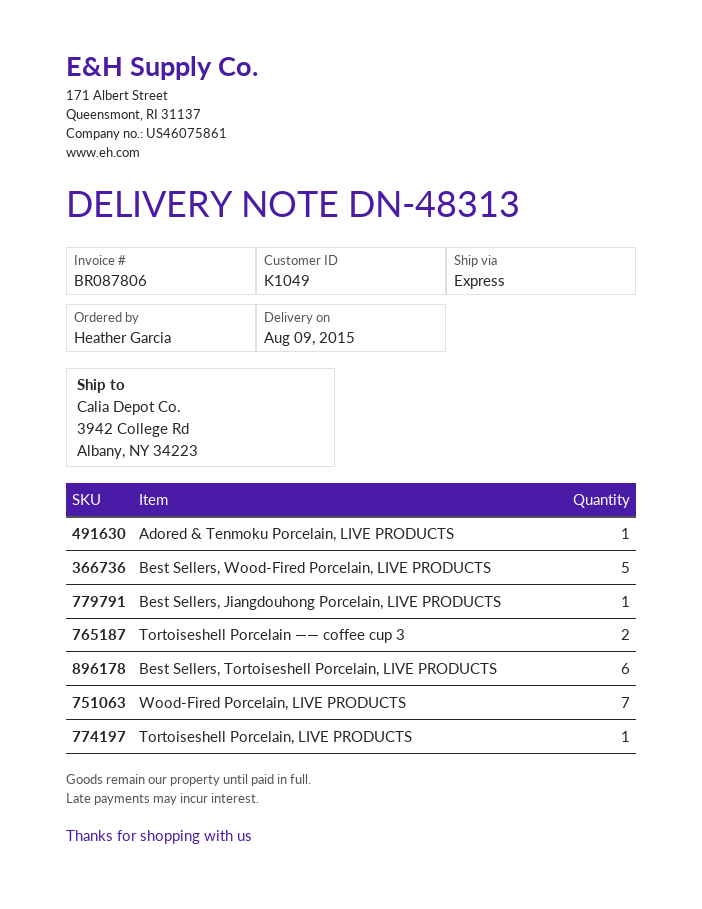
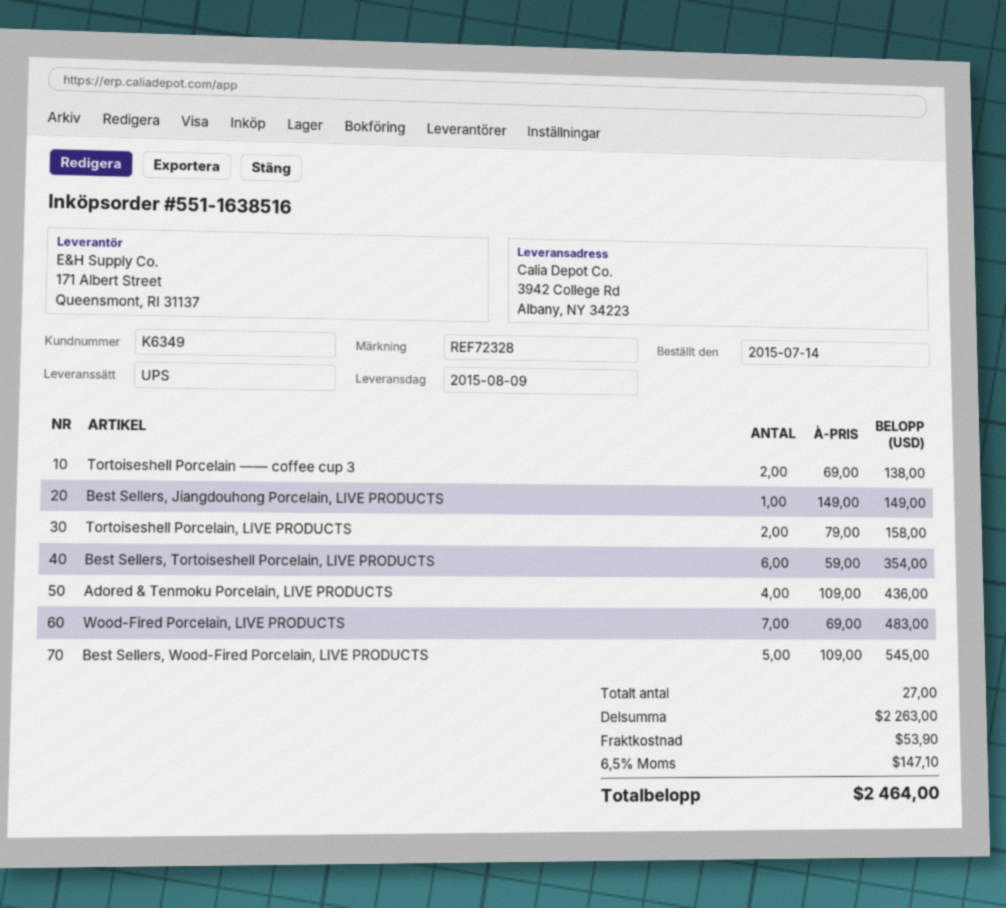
customer number: K1049 -> K6349
shipping method: express -> UPS
Adored & Tenmoku Porcelain, LIVE PRODUCTS: 1 -> 4
Tortoiseshell Porcelain, LIVE PRODUCTS: 1 -> 2

